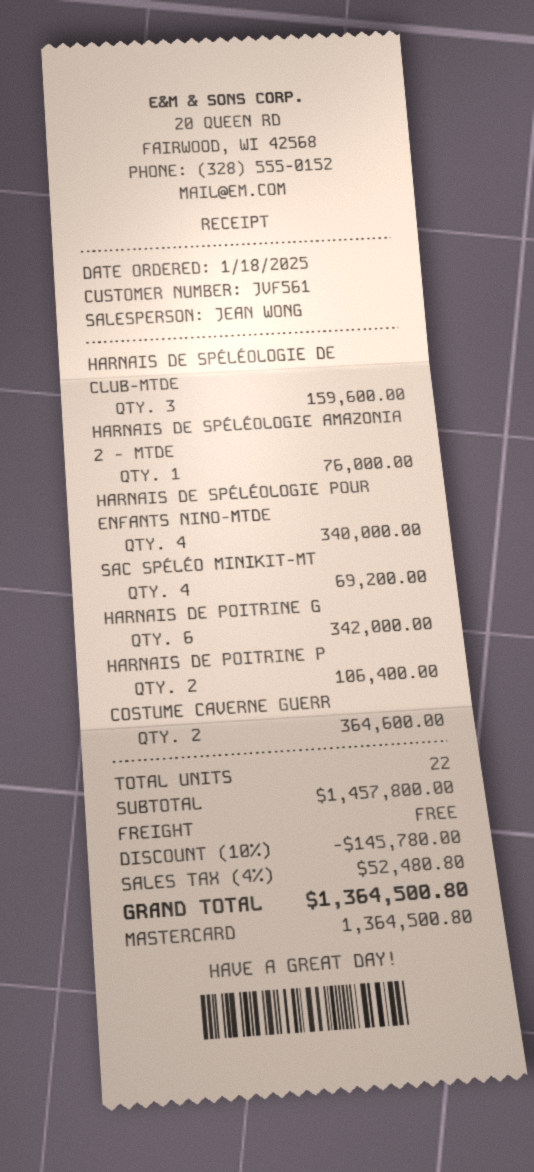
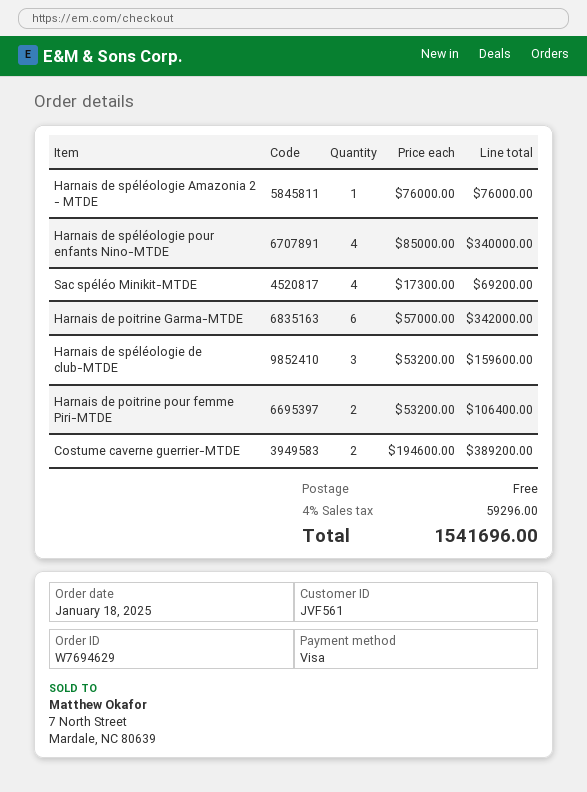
payment method: Mastercard -> Visa
COSTUME CAVERNE GUERR: 2 for 364600.00 -> 2 for 389200.00
discount: 10% = 145780.00 -> none
tax: 4% = 52480.80 -> 4% = 59296.00
total: 1364500.80 -> 1541696.00

